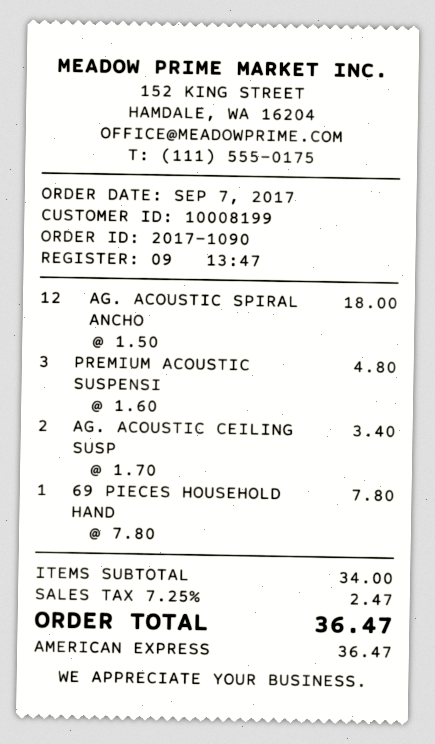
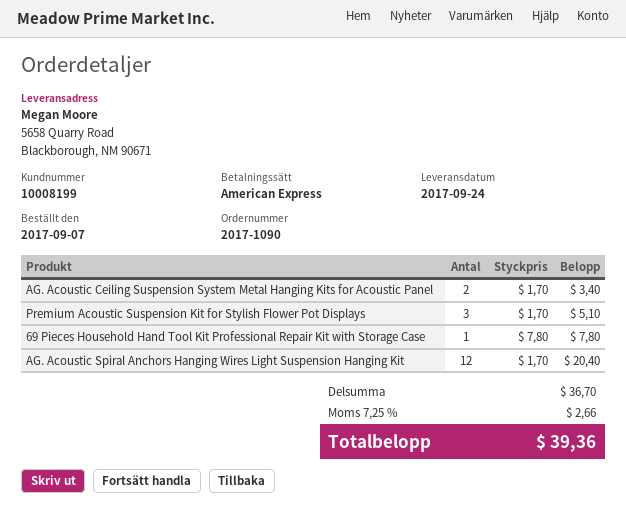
AG. ACOUSTIC SPIRAL ANCHO: 12 x 1.50 = 18.00 -> 12 x 1.70 = 20.40
PREMIUM ACOUSTIC SUSPENSI: 3 x 1.60 = 4.80 -> 3 x 1.70 = 5.10
subtotal: 34.00 -> 36.70
tax: 7.25% = 2.47 -> 7.25% = 2.66
total: 36.47 -> 39.36

